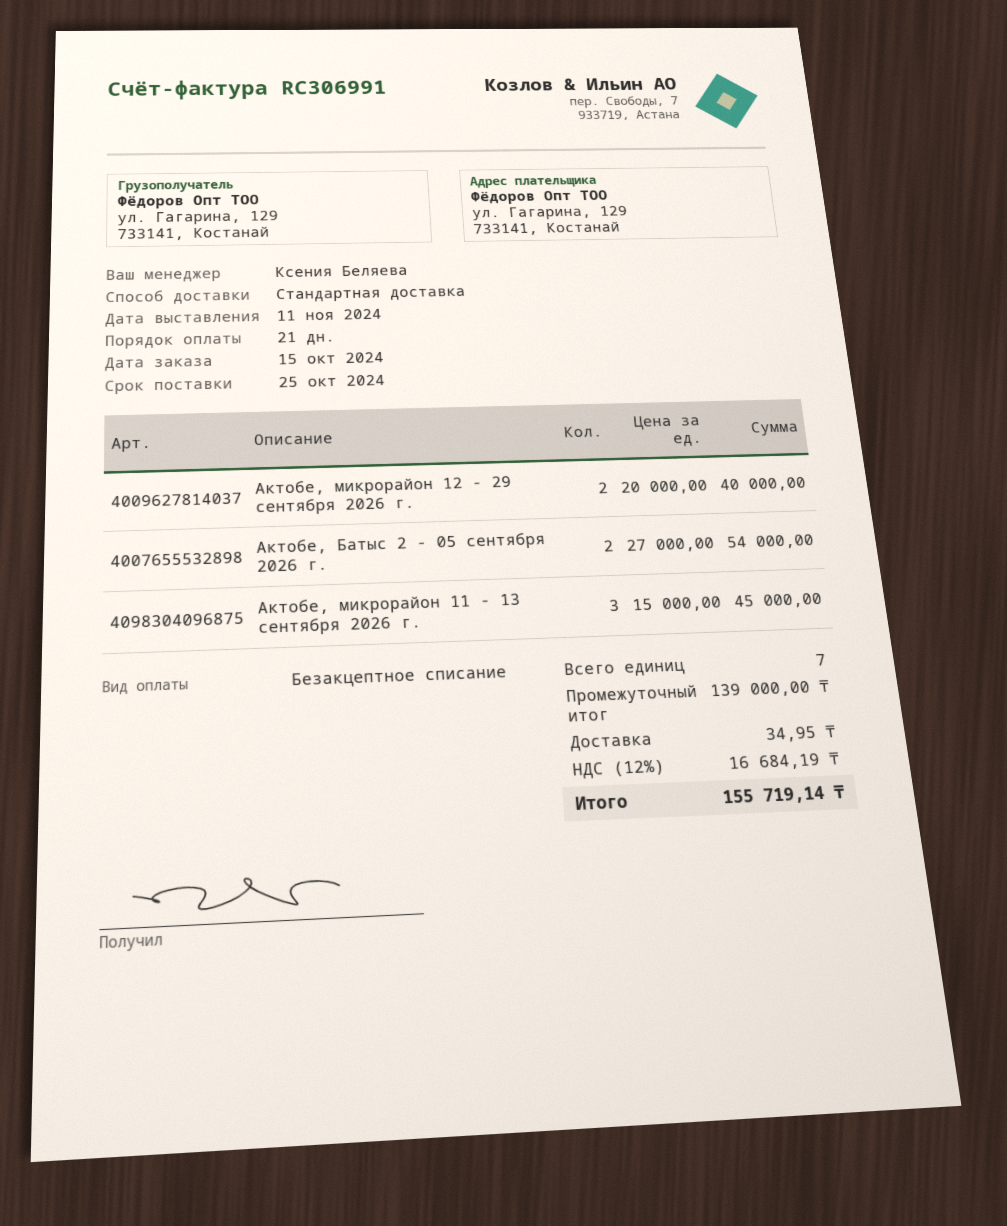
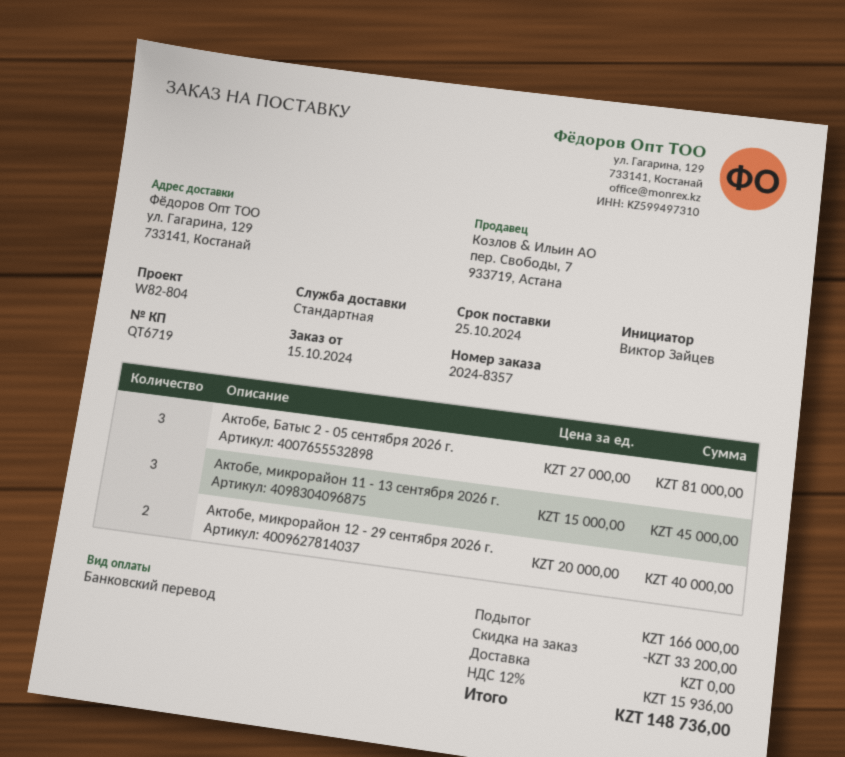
payment method: direct debit -> bank transfer
Актобе, Батыс 2 - 05 сентября 2026 г.: 2 x 27000.00 = 54000.00 -> 3 x 27000.00 = 81000.00
subtotal: 139000.00 -> 166000.00
discount: none -> 33200.00
shipping: 34.95 -> 0.00
tax: 12% = 16684.19 -> 12% = 15936.00
total: 155719.14 -> 148736.00

